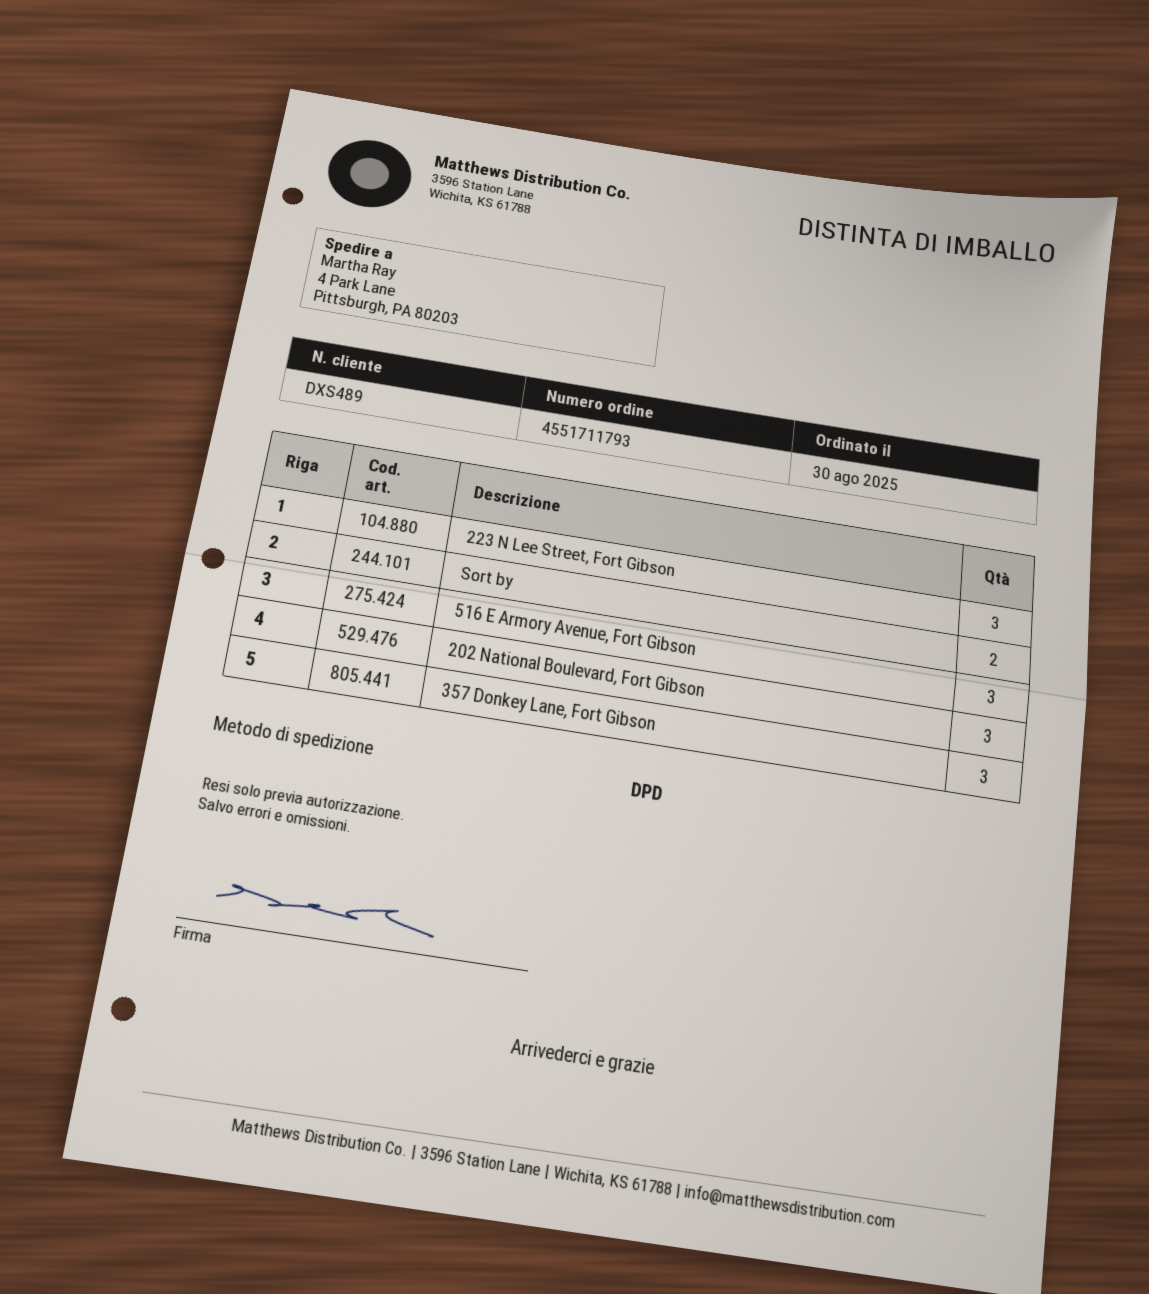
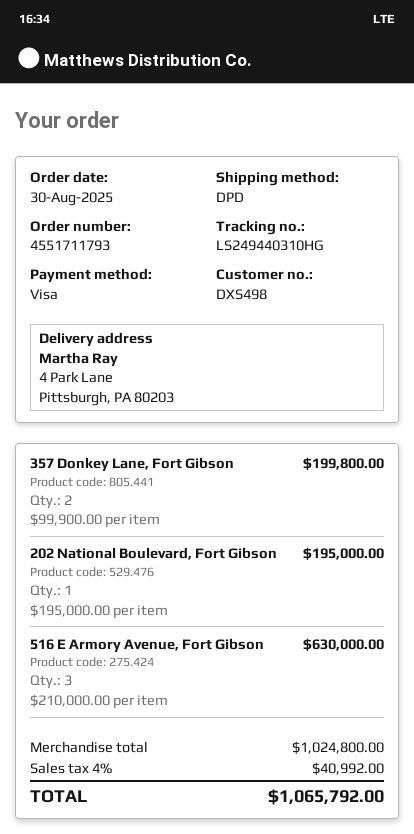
customer number: DXS489 -> DXS498
223 N Lee Street, Fort Gibson: 3 -> none
Sort by: 2 -> none
202 National Boulevard, Fort Gibson: 3 -> 1
357 Donkey Lane, Fort Gibson: 3 -> 2

